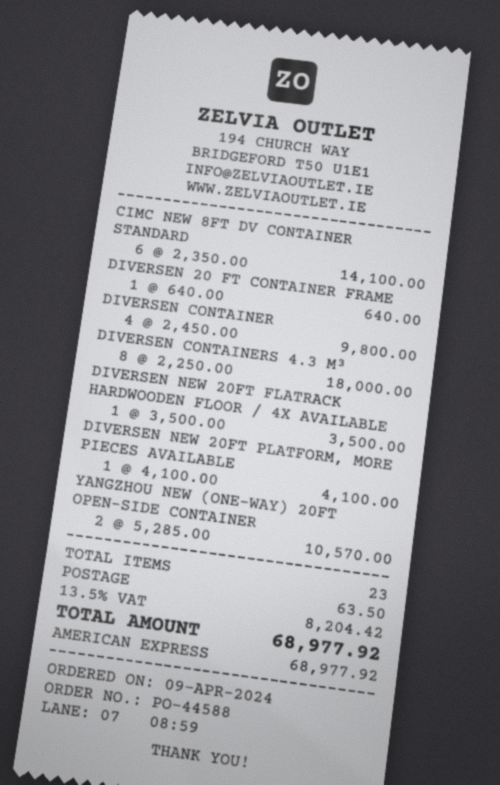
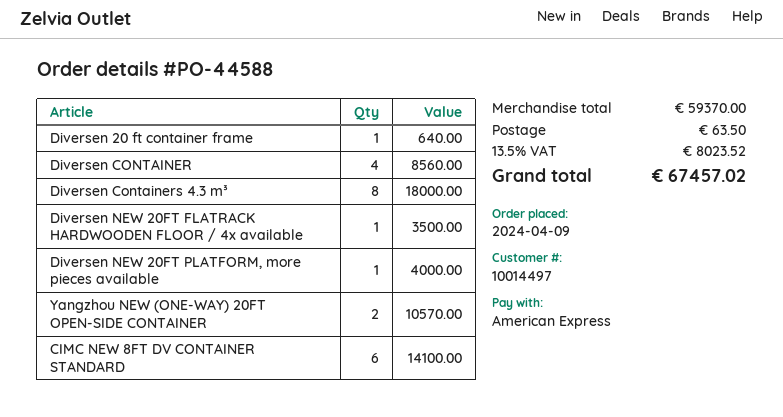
DIVERSEN CONTAINER: 4 for 9800.00 -> 4 for 8560.00
DIVERSEN NEW 20FT PLATFORM, MORE PIECES AVAILABLE: 1 for 4100.00 -> 1 for 4000.00
tax: 13.5% = 8204.42 -> 13.5% = 8023.52
total: 68977.92 -> 67457.02

